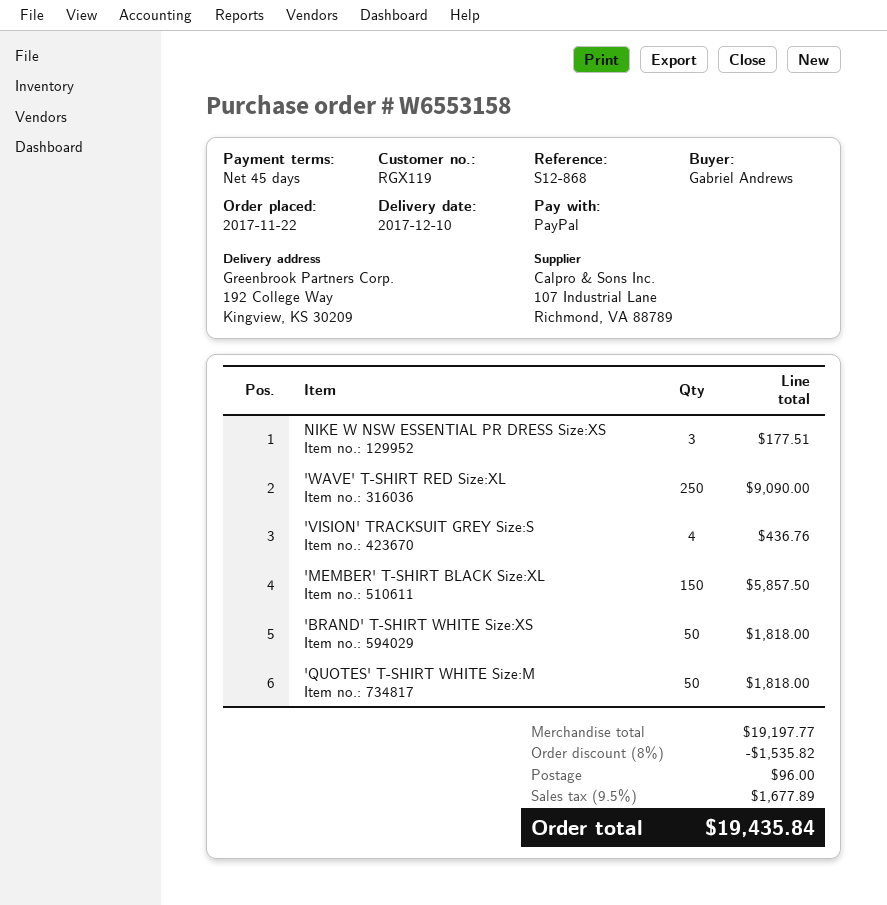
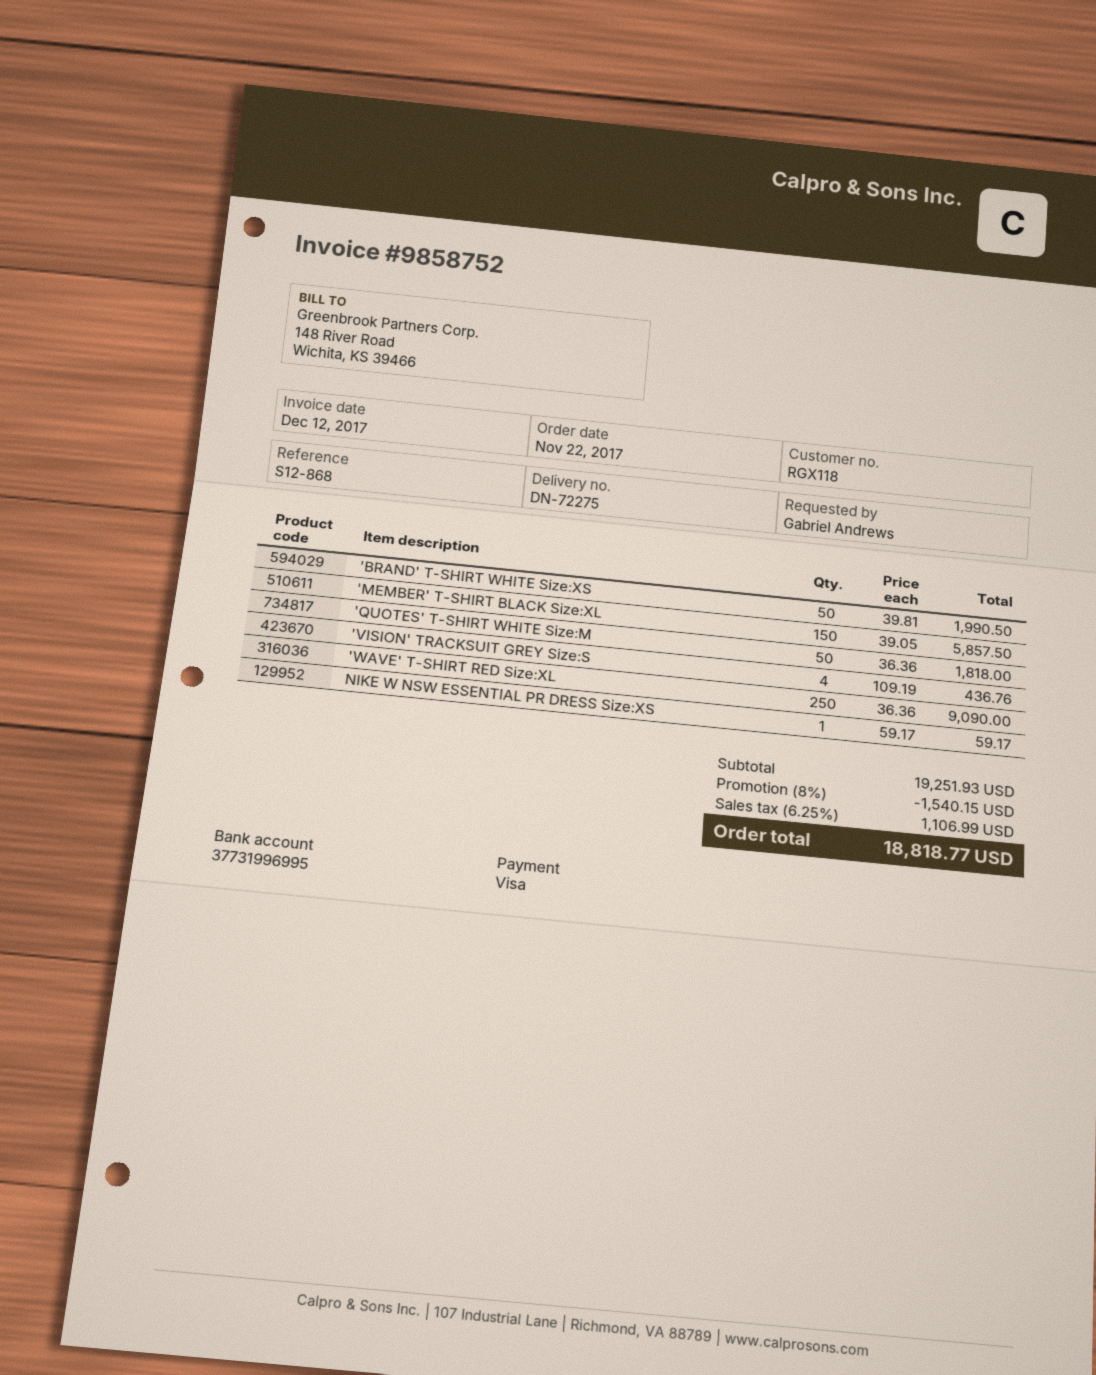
customer number: RGX119 -> RGX118
payment method: PayPal -> Visa
NIKE W NSW ESSENTIAL PR DRESS Size:XS: 3 for 177.51 -> 1 for 59.17
'BRAND' T-SHIRT WHITE Size:XS: 50 for 1818.00 -> 50 for 1990.50
subtotal: 19197.77 -> 19251.93
discount: 8% = 1535.82 -> 8% = 1540.15
shipping: 96.00 -> none
tax: 9.5% = 1677.89 -> 6.25% = 1106.99
total: 19435.84 -> 18818.77

